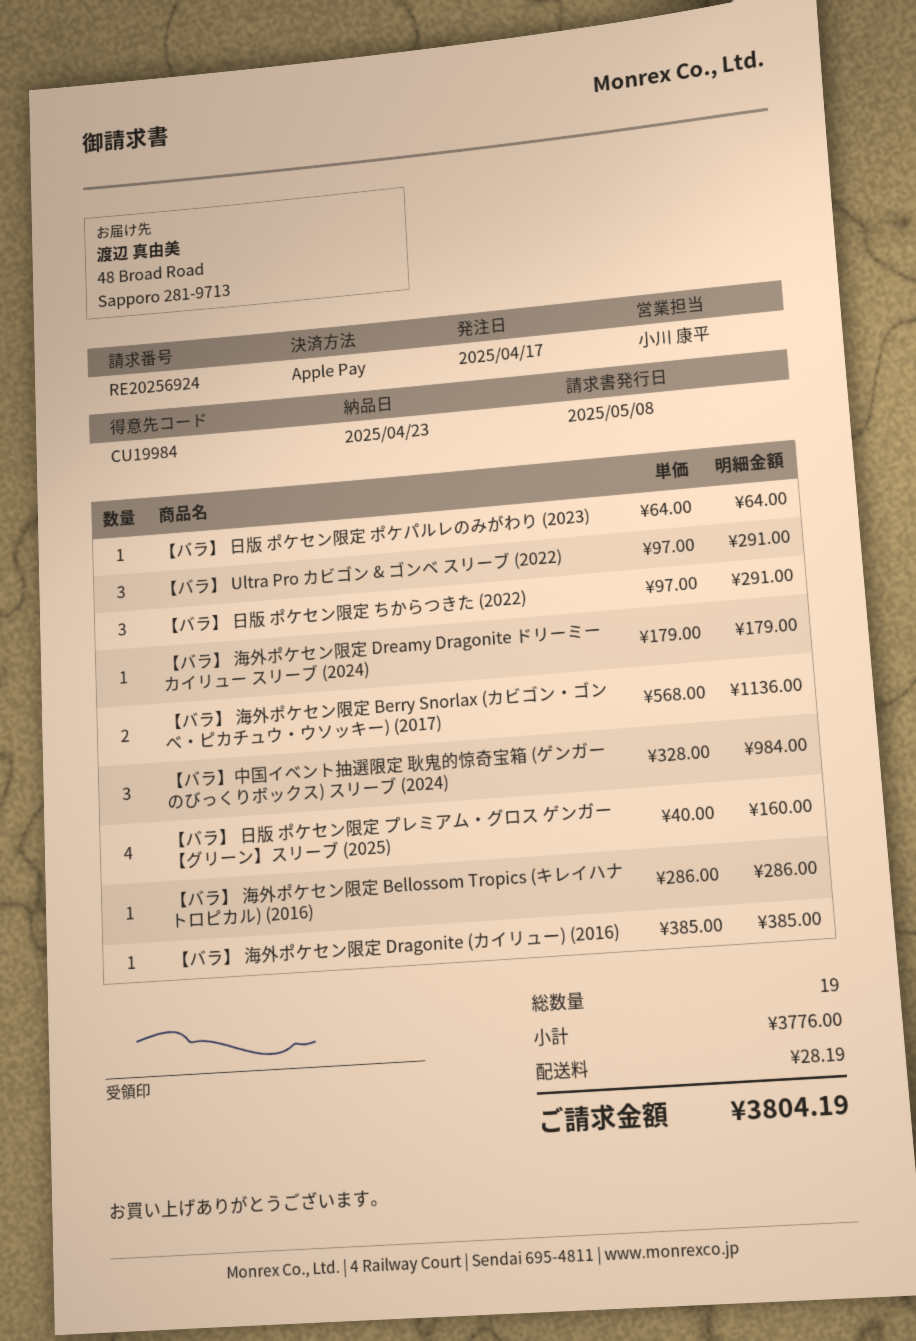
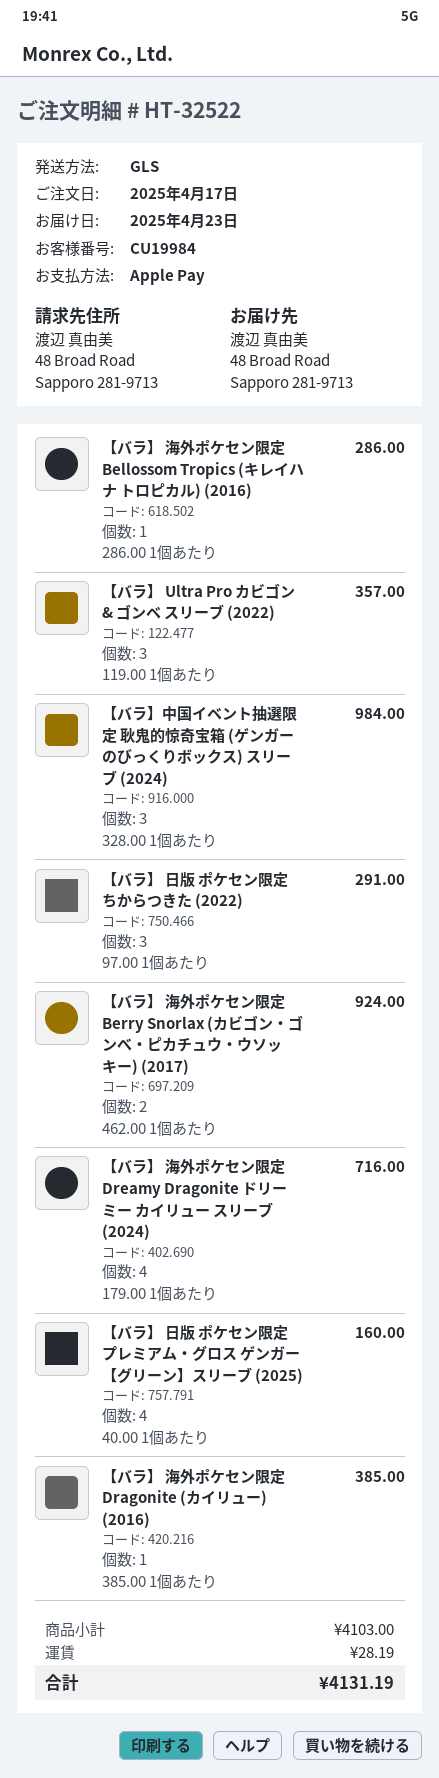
【バラ】 日版 ポケセン限定 ポケパルレのみがわり (2023): 1 x 64.00 = 64.00 -> none
【バラ】 Ultra Pro カビゴン & ゴンベ スリーブ (2022): 3 x 97.00 = 291.00 -> 3 x 119.00 = 357.00
【バラ】 海外ポケセン限定 Dreamy Dragonite ドリーミー カイリュー スリーブ (2024): 1 x 179.00 = 179.00 -> 4 x 179.00 = 716.00
【バラ】 海外ポケセン限定 Berry Snorlax (カビゴン・ゴンべ・ピカチュウ・ウソッキー) (2017): 2 x 568.00 = 1136.00 -> 2 x 462.00 = 924.00
subtotal: 3776.00 -> 4103.00
total: 3804.19 -> 4131.19

